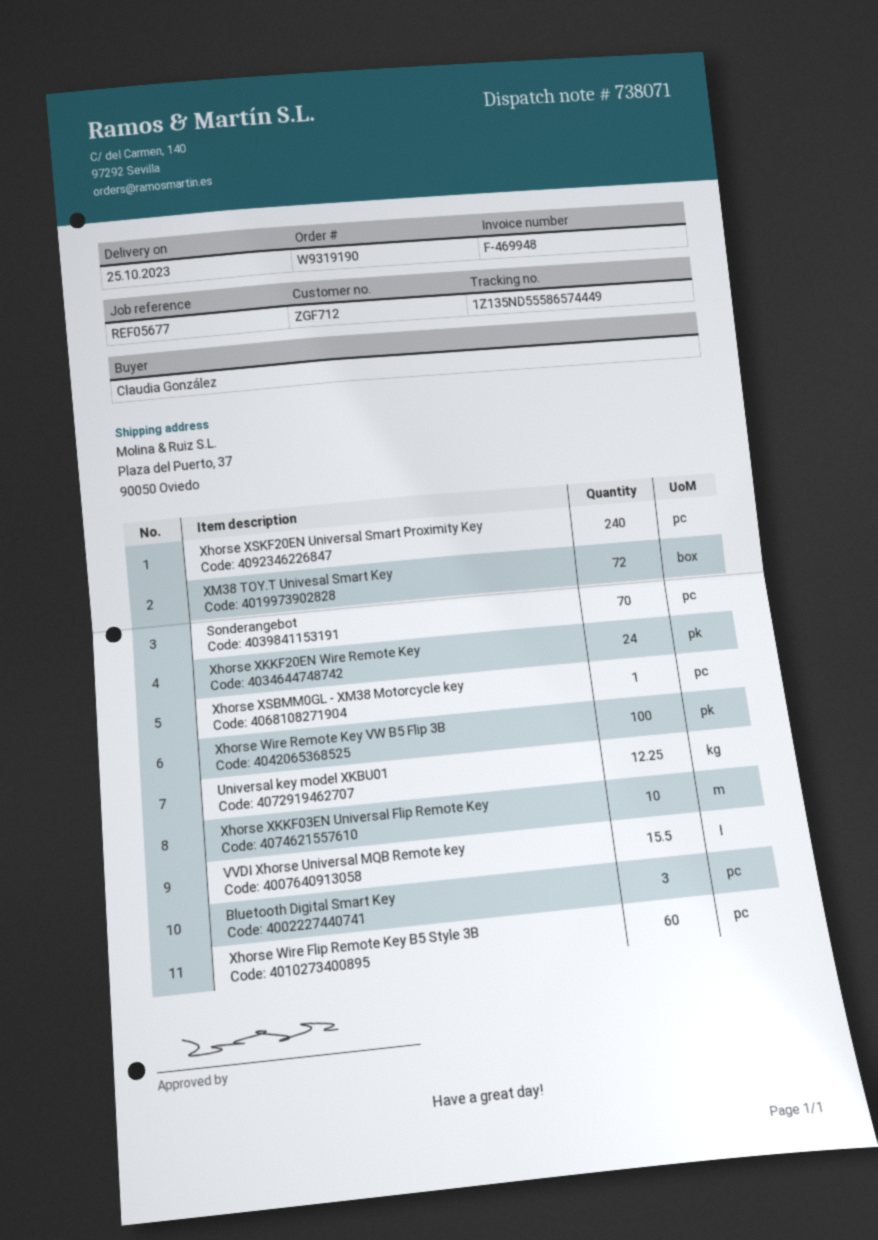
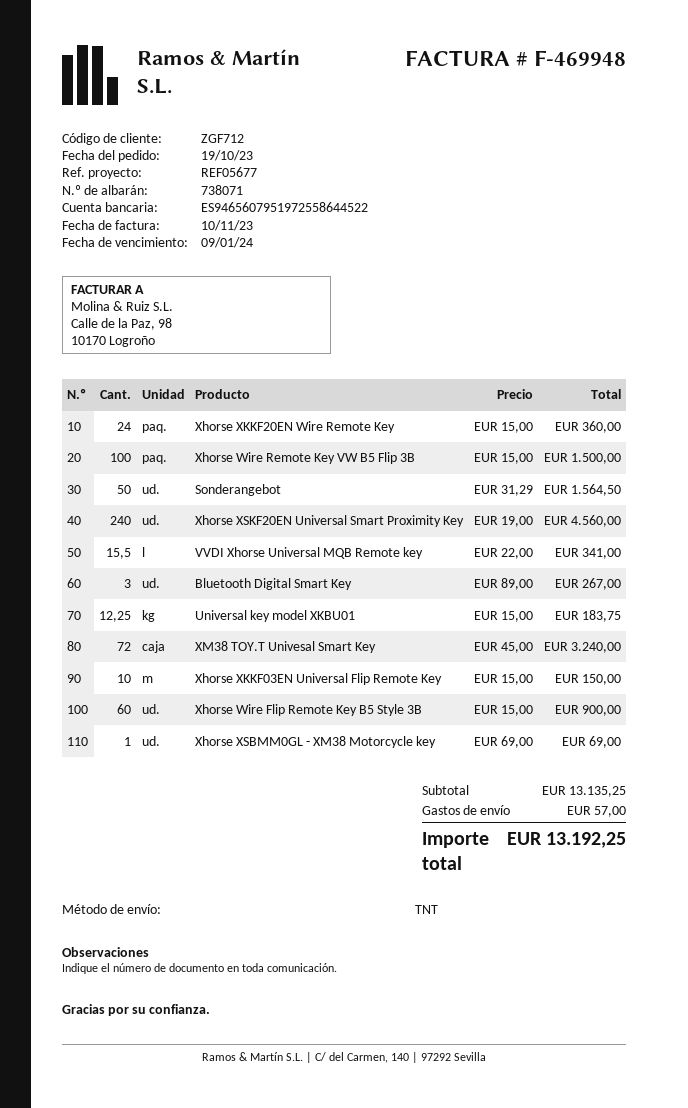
Sonderangebot: 70 -> 50

